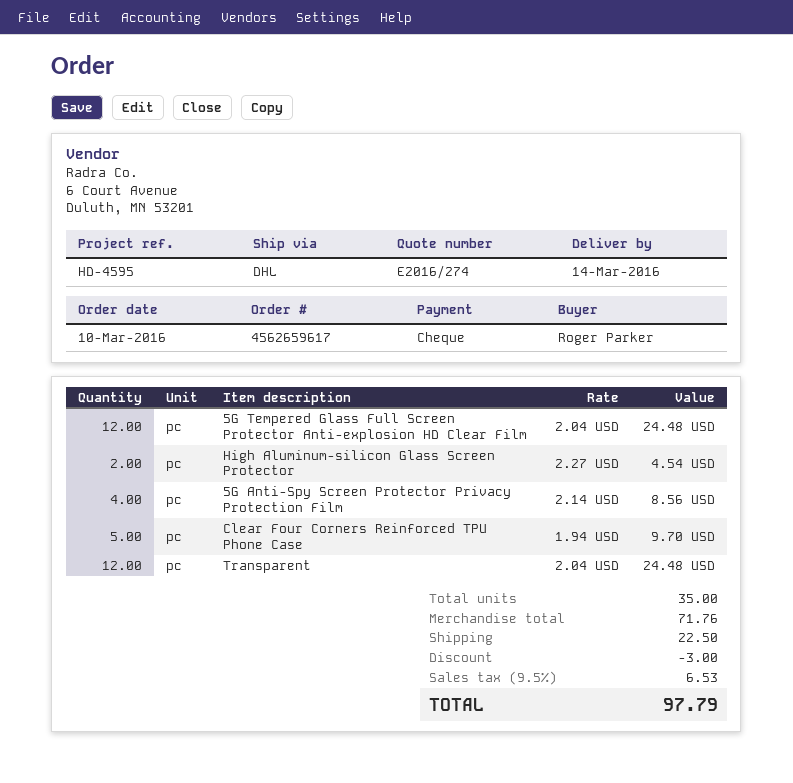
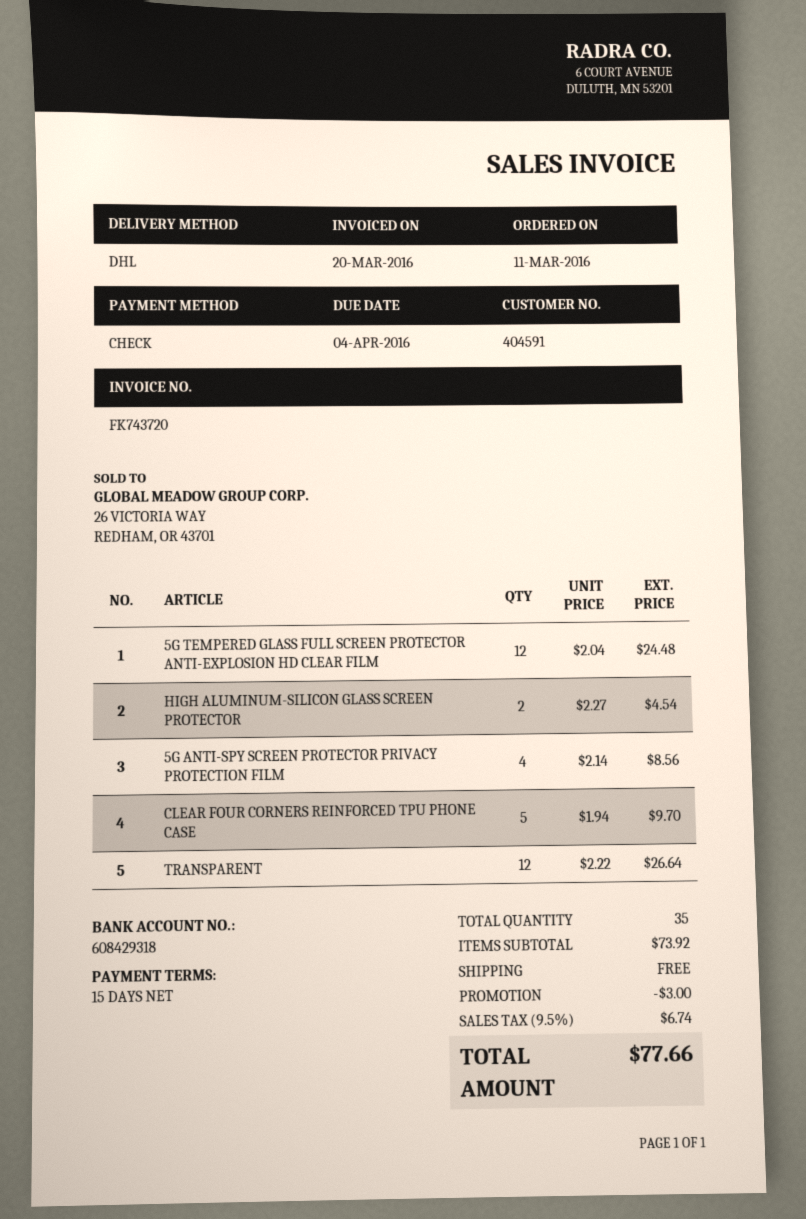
order date: 2016-03-10 -> 2016-03-11
Transparent: 12 x 2.04 = 24.48 -> 12 x 2.22 = 26.64
subtotal: 71.76 -> 73.92
shipping: 22.50 -> 0.00
tax: 9.5% = 6.53 -> 9.5% = 6.74
total: 97.79 -> 77.66

